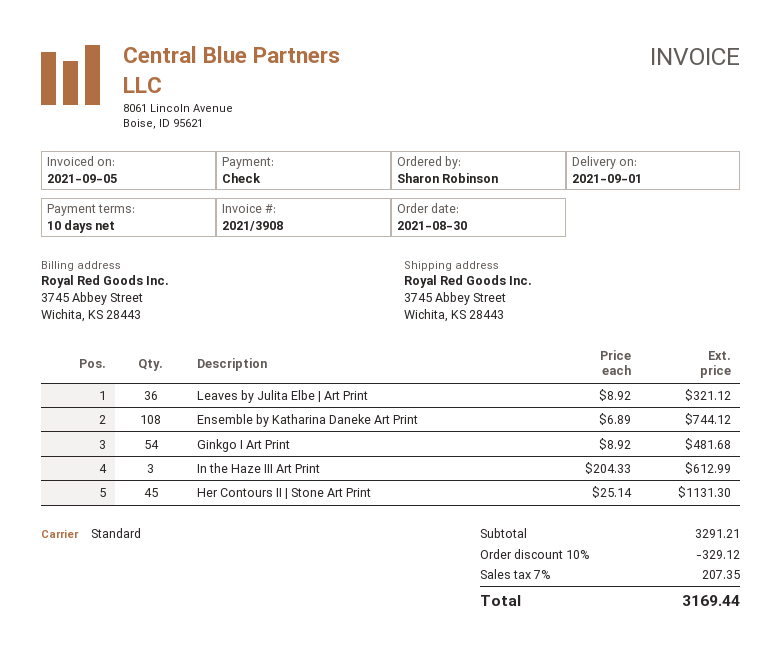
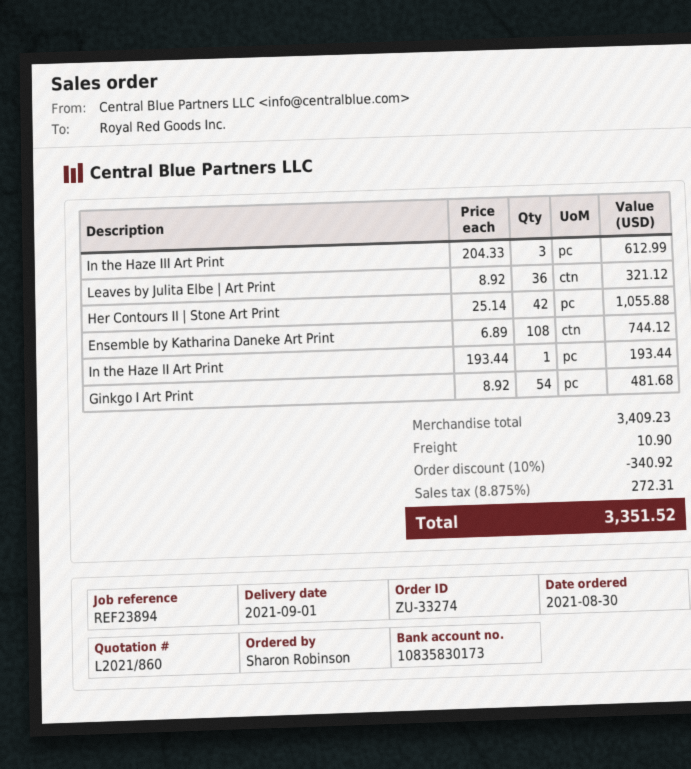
Her Contours II | Stone Art Print: 45 x 25.14 = 1131.30 -> 42 x 25.14 = 1055.88
In the Haze II Art Print: none -> 1 x 193.44 = 193.44
subtotal: 3291.21 -> 3409.23
discount: 10% = 329.12 -> 10% = 340.92
shipping: none -> 10.90
tax: 7% = 207.35 -> 8.875% = 272.31
total: 3169.44 -> 3351.52

